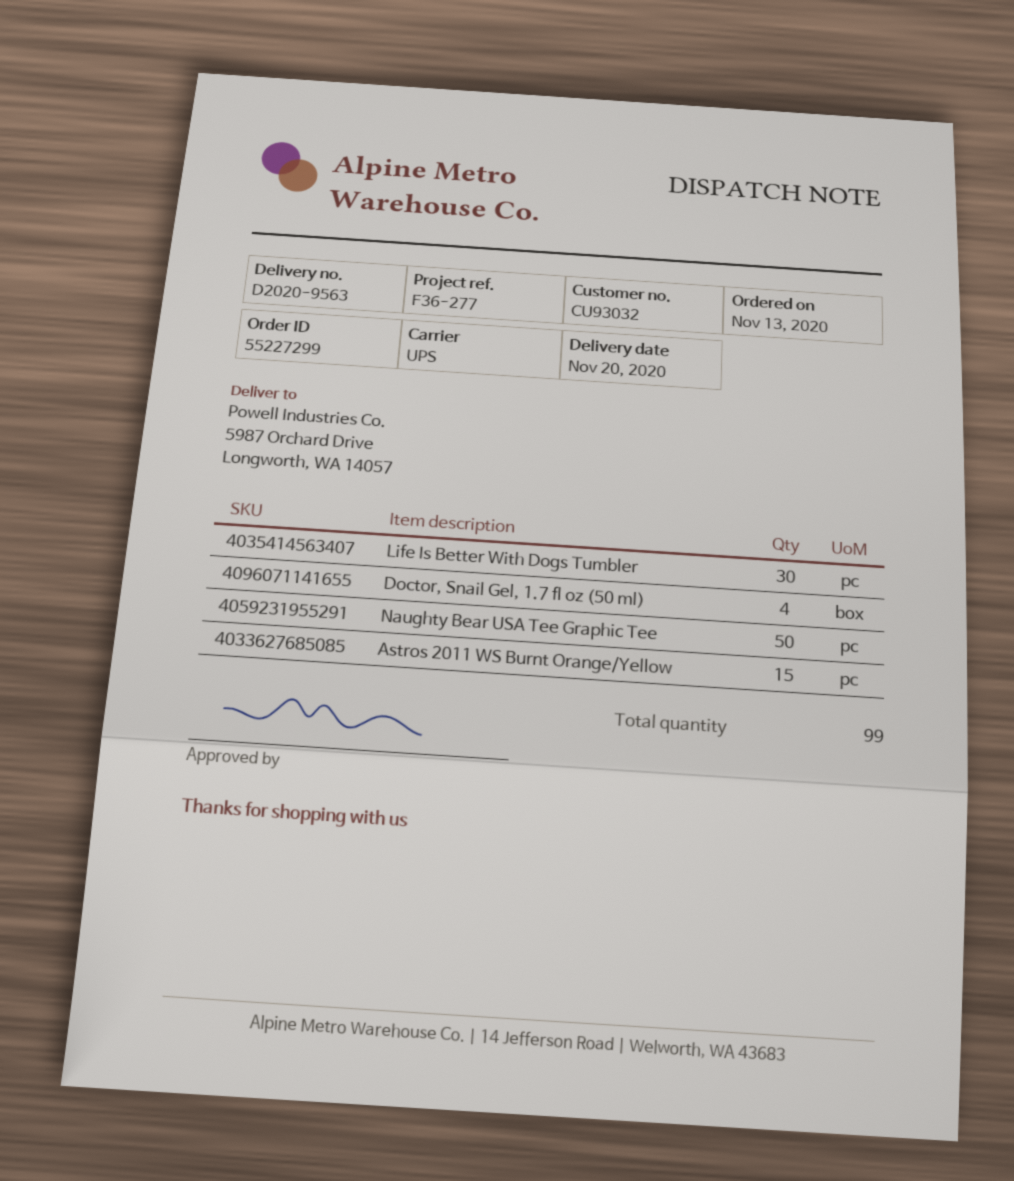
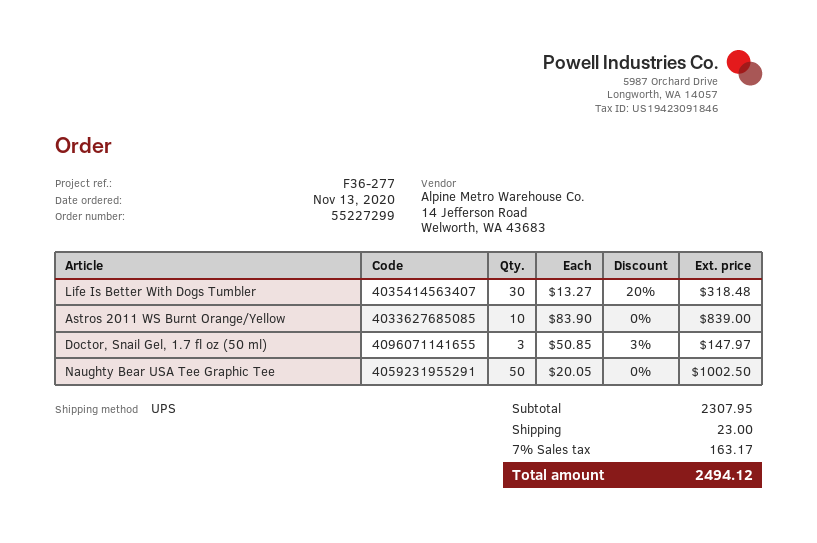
Doctor, Snail Gel, 1.7 fl oz (50 ml): 4 -> 3
Astros 2011 WS Burnt Orange/Yellow: 15 -> 10

